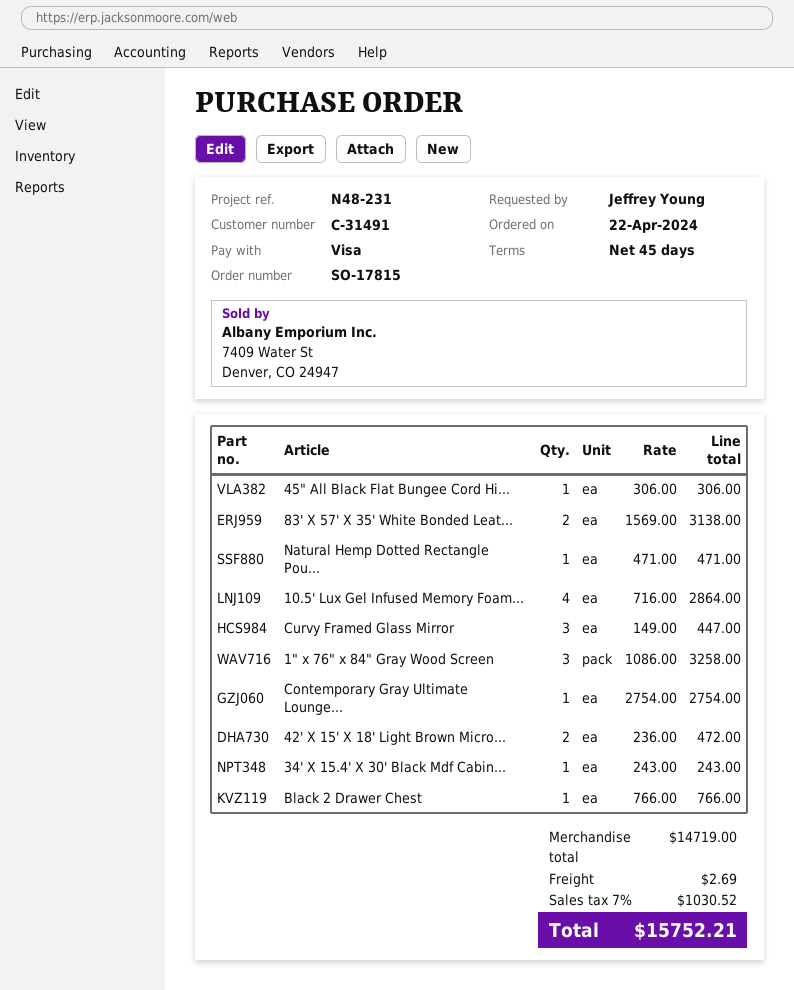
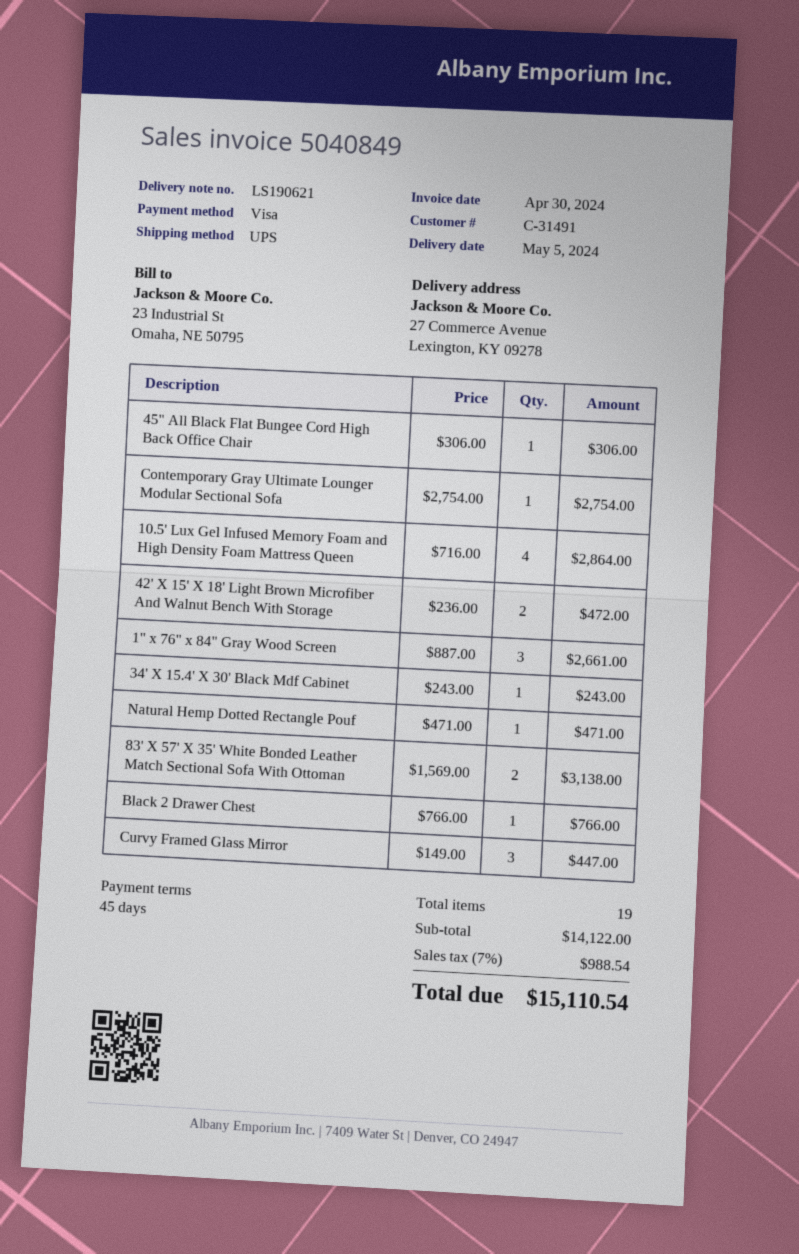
1" x 76" x 84" Gray Wood Screen: 3 x 1086.00 = 3258.00 -> 3 x 887.00 = 2661.00
subtotal: 14719.00 -> 14122.00
shipping: 2.69 -> none
tax: 7% = 1030.52 -> 7% = 988.54
total: 15752.21 -> 15110.54

